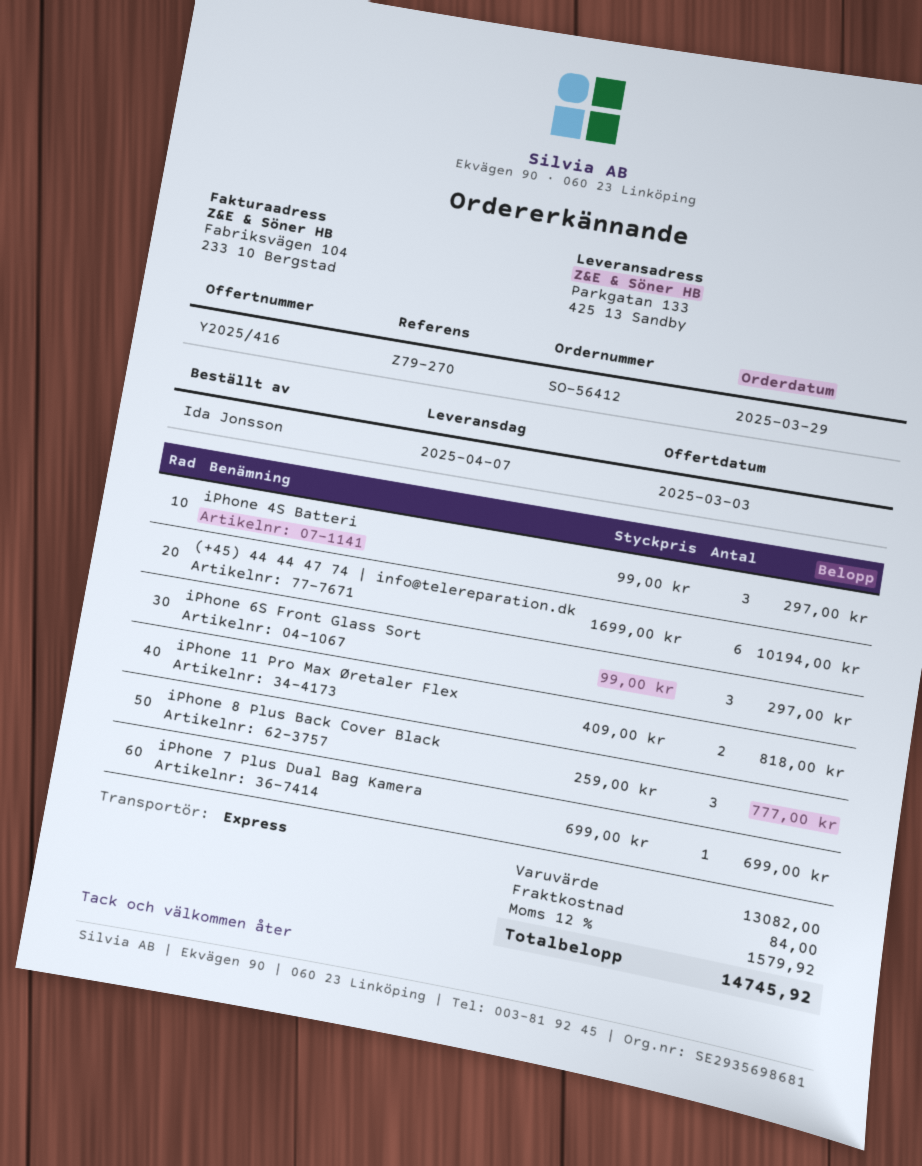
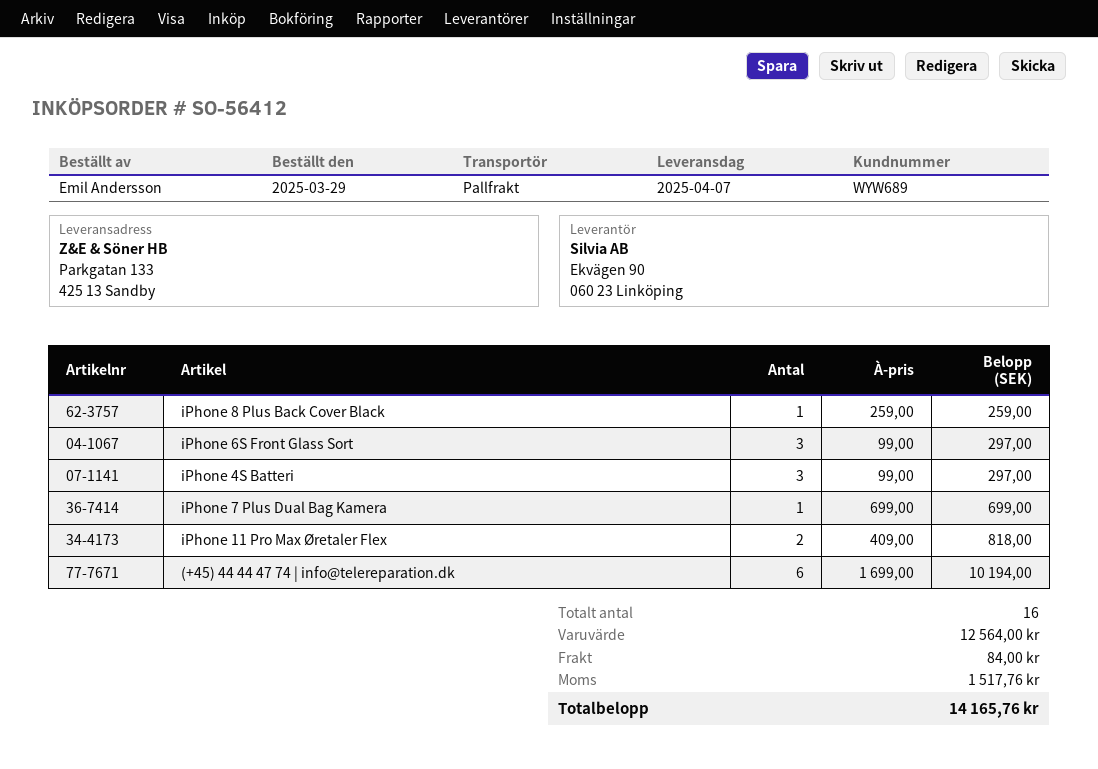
ordered by: Ida Jonsson -> Emil Andersson
shipping method: express -> pallet freight
iPhone 8 Plus Back Cover Black: 3 x 259.00 = 777.00 -> 1 x 259.00 = 259.00
subtotal: 13082.00 -> 12564.00
tax: 1579.92 -> 1517.76
total: 14745.92 -> 14165.76

